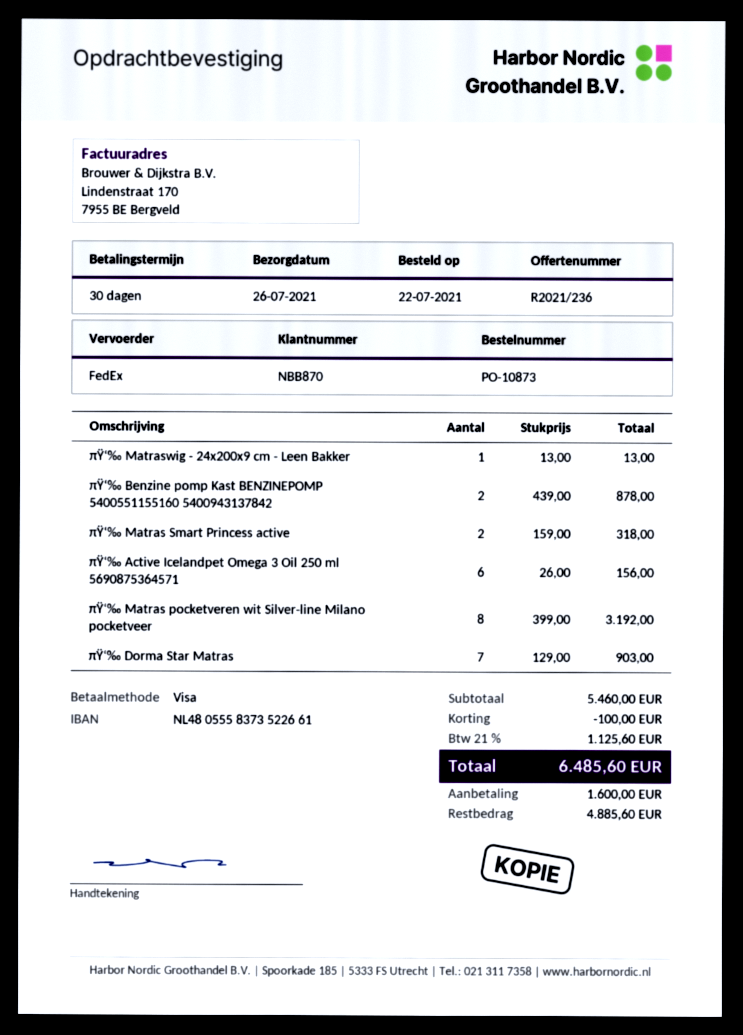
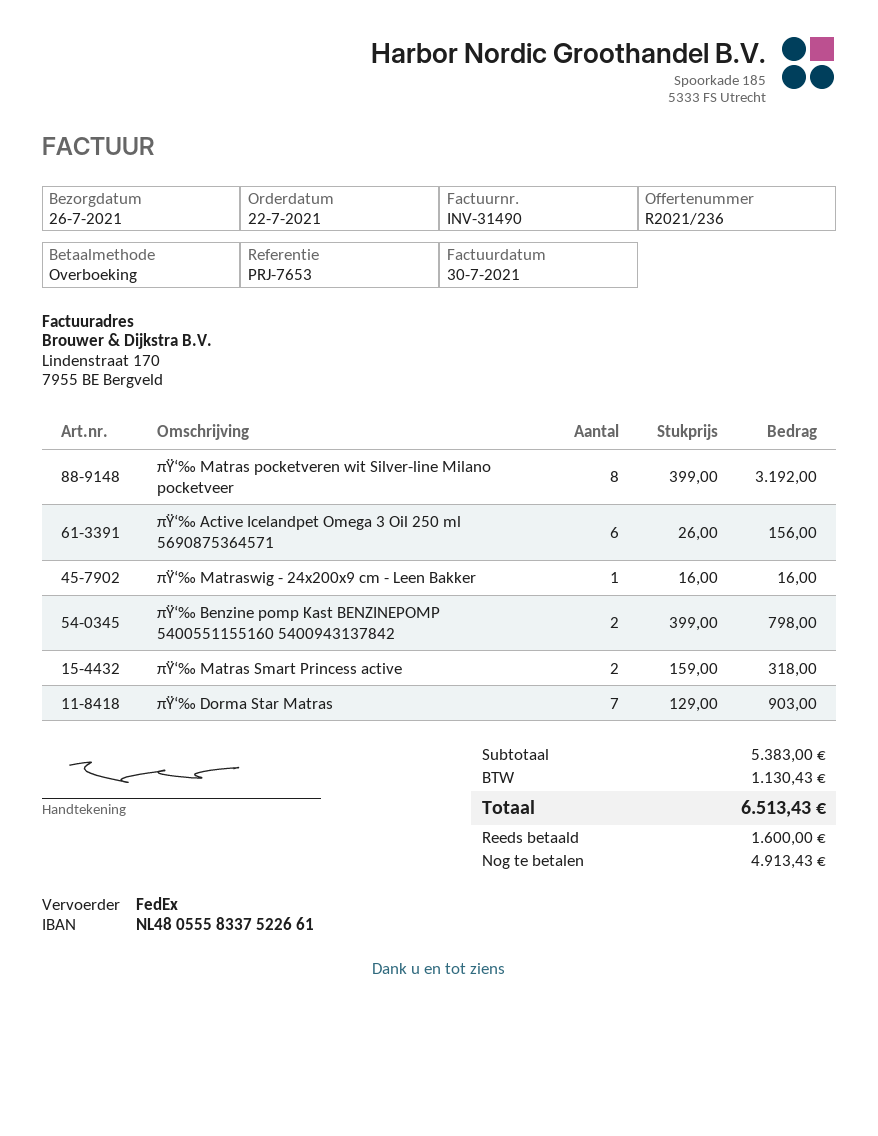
payment method: Visa -> bank transfer
bank account: NL4805558373522661 -> NL4805558337522661
πŸ‘‰ Matraswig - 24x200x9 cm - Leen Bakker: 1 x 13.00 = 13.00 -> 1 x 16.00 = 16.00
πŸ‘‰ Benzine pomp Kast BENZINEPOMP 5400551155160 5400943137842: 2 x 439.00 = 878.00 -> 2 x 399.00 = 798.00
subtotal: 5460.00 -> 5383.00
discount: 100.00 -> none
tax: 1125.60 -> 1130.43
total: 6485.60 -> 6513.43
balance: 4885.60 -> 4913.43

